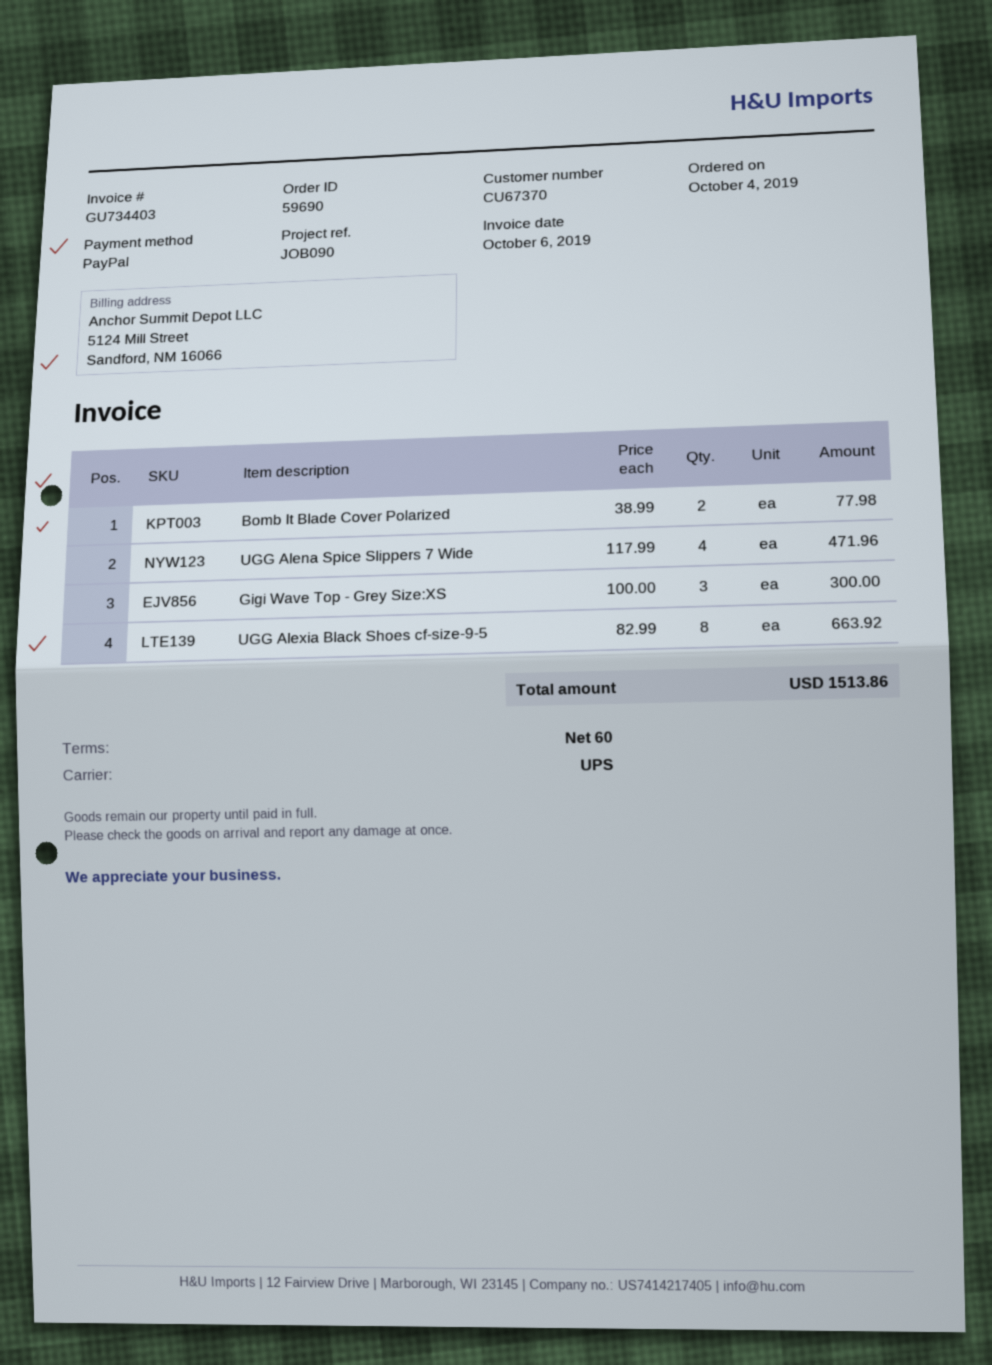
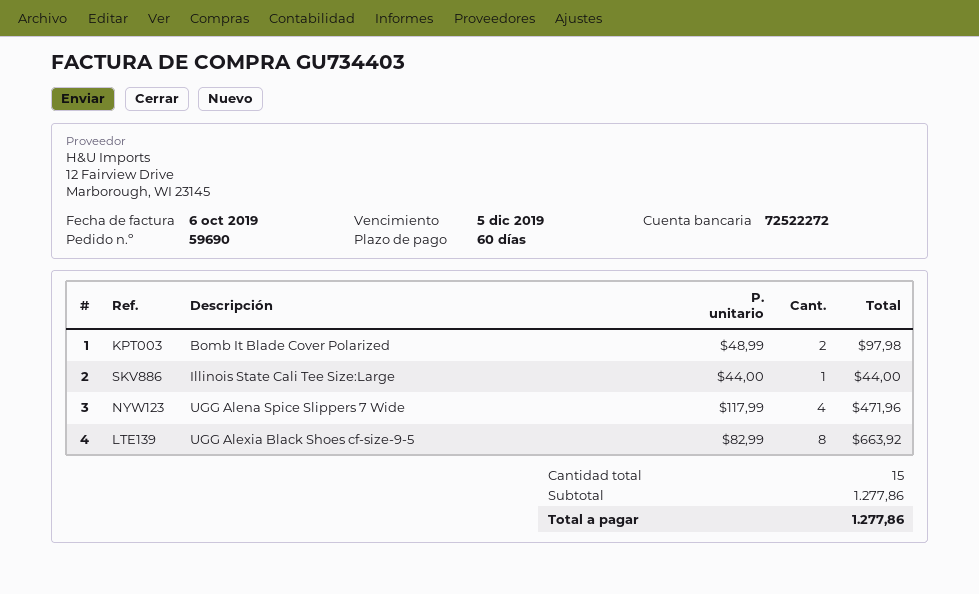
Bomb It Blade Cover Polarized: 2 x 38.99 = 77.98 -> 2 x 48.99 = 97.98
Gigi Wave Top - Grey Size:XS: 3 x 100.00 = 300.00 -> none
Illinois State Cali Tee Size:Large: none -> 1 x 44.00 = 44.00
total: 1513.86 -> 1277.86

